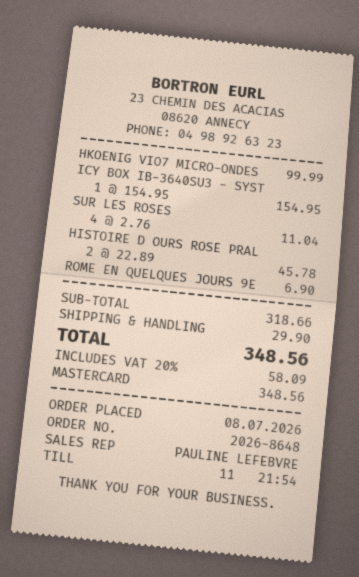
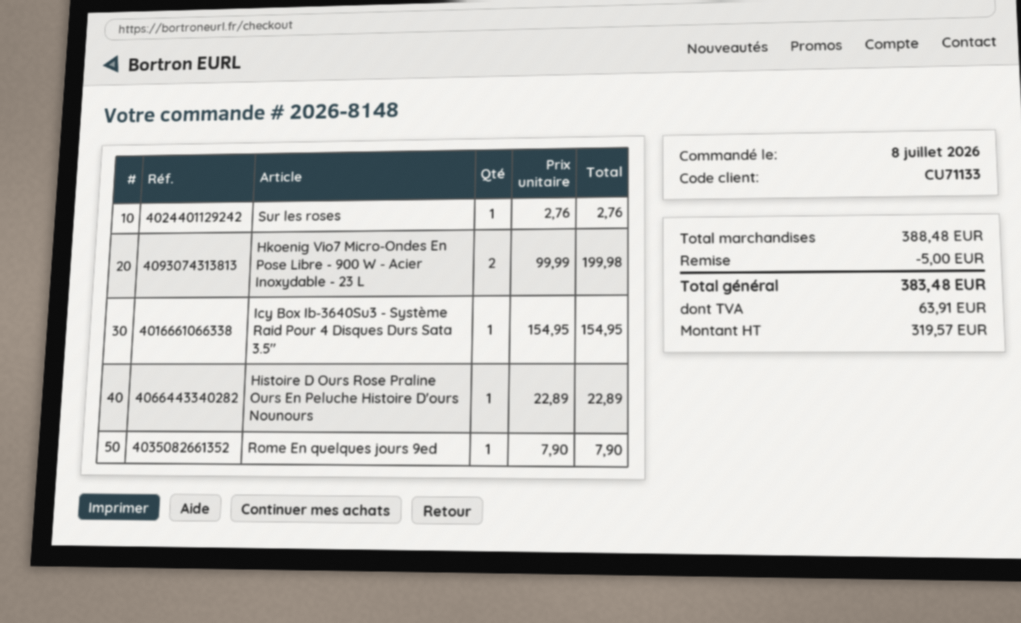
order number: 2026-8648 -> 2026-8148
HKOENIG VIO7 MICRO-ONDES: 1 x 99.99 = 99.99 -> 2 x 99.99 = 199.98
SUR LES ROSES: 4 x 2.76 = 11.04 -> 1 x 2.76 = 2.76
HISTOIRE D OURS ROSE PRAL: 2 x 22.89 = 45.78 -> 1 x 22.89 = 22.89
ROME EN QUELQUES JOURS 9E: 1 x 6.90 = 6.90 -> 1 x 7.90 = 7.90
subtotal: 318.66 -> 388.48
discount: none -> 5.00
shipping: 29.90 -> none
tax: 58.09 -> 63.91
total: 348.56 -> 383.48

